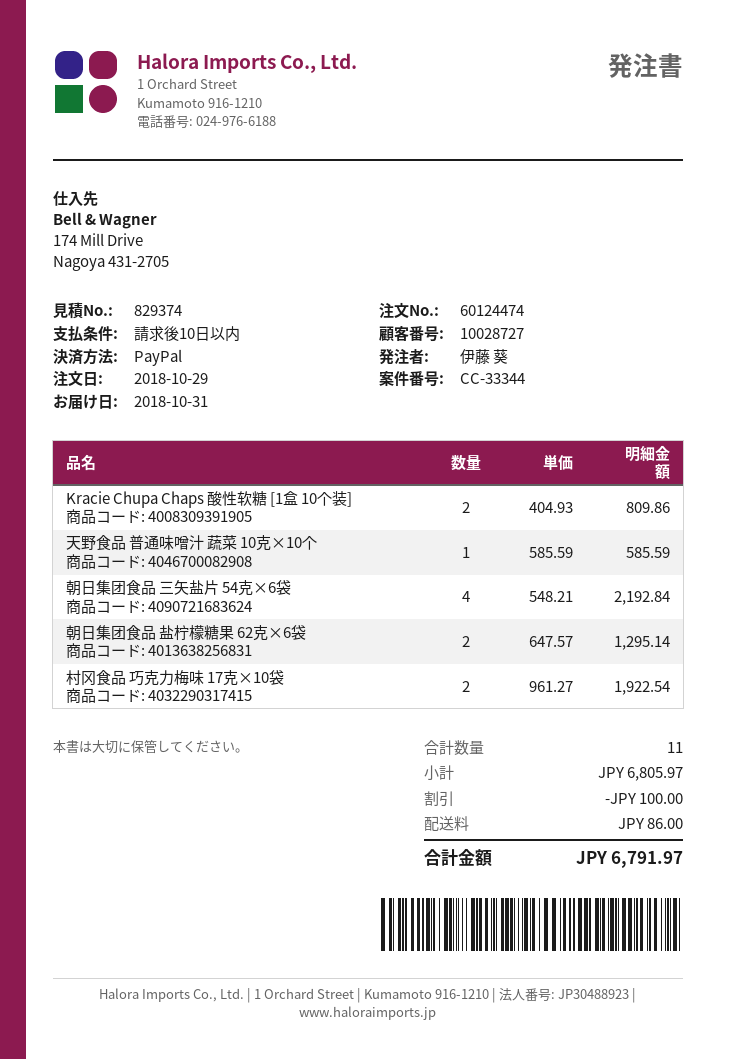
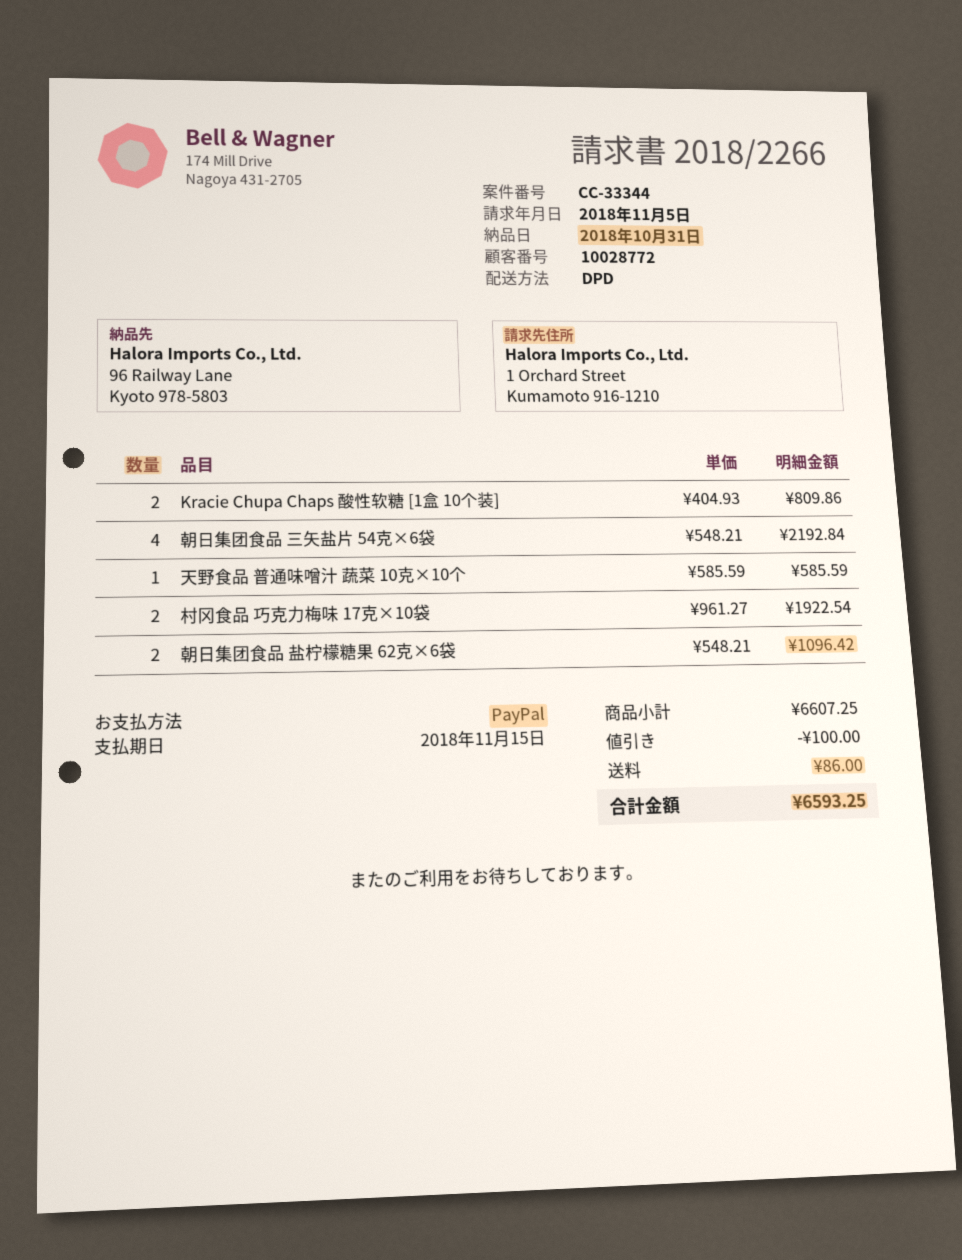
customer number: 10028727 -> 10028772
朝日集团食品 盐柠檬糖果 62克×6袋: 2 x 647.57 = 1295.14 -> 2 x 548.21 = 1096.42
subtotal: 6805.97 -> 6607.25
total: 6791.97 -> 6593.25

